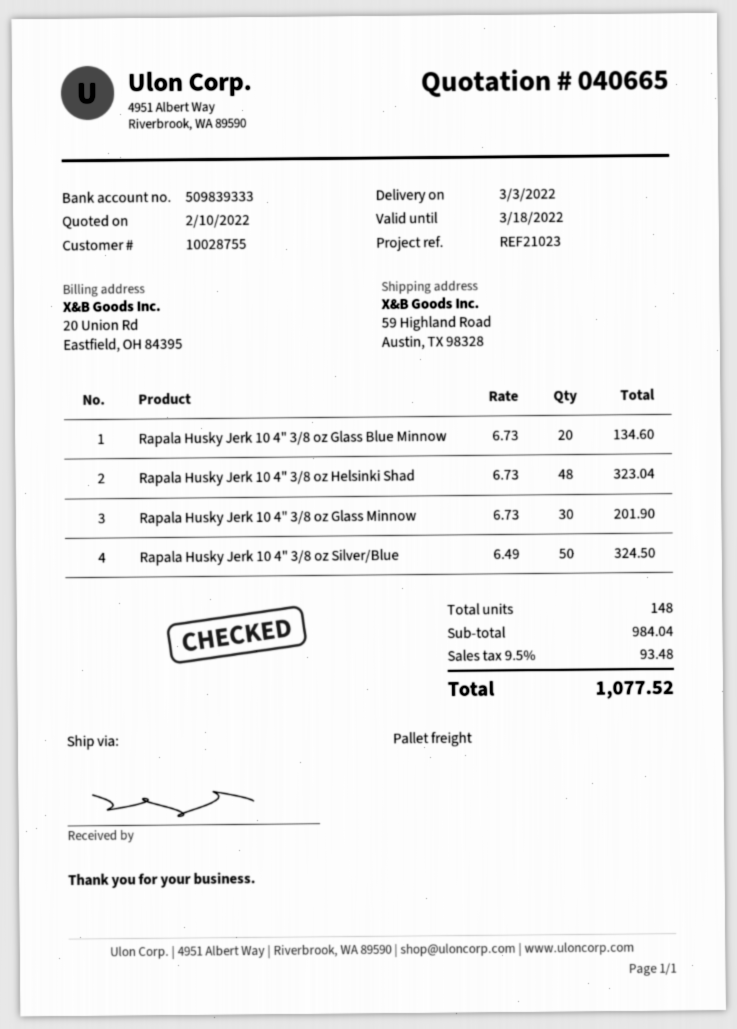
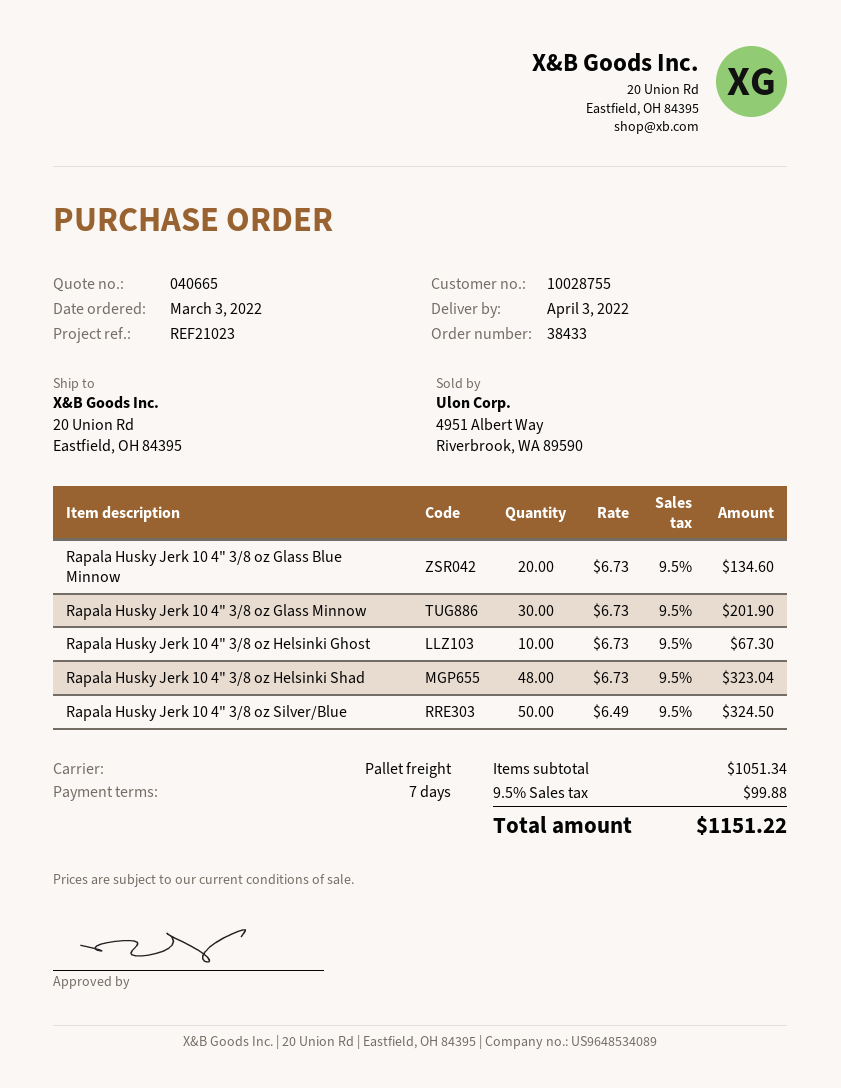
delivery date: 2022-03-03 -> 2022-04-03
ship to: 59 Highland Road, Austin, TX 98328 -> 20 Union Rd, Eastfield, OH 84395
Rapala Husky Jerk 10 4" 3/8 oz Helsinki Ghost: none -> 10 x 6.73 = 67.30
subtotal: 984.04 -> 1051.34
tax: 9.5% = 93.48 -> 9.5% = 99.88
total: 1077.52 -> 1151.22

